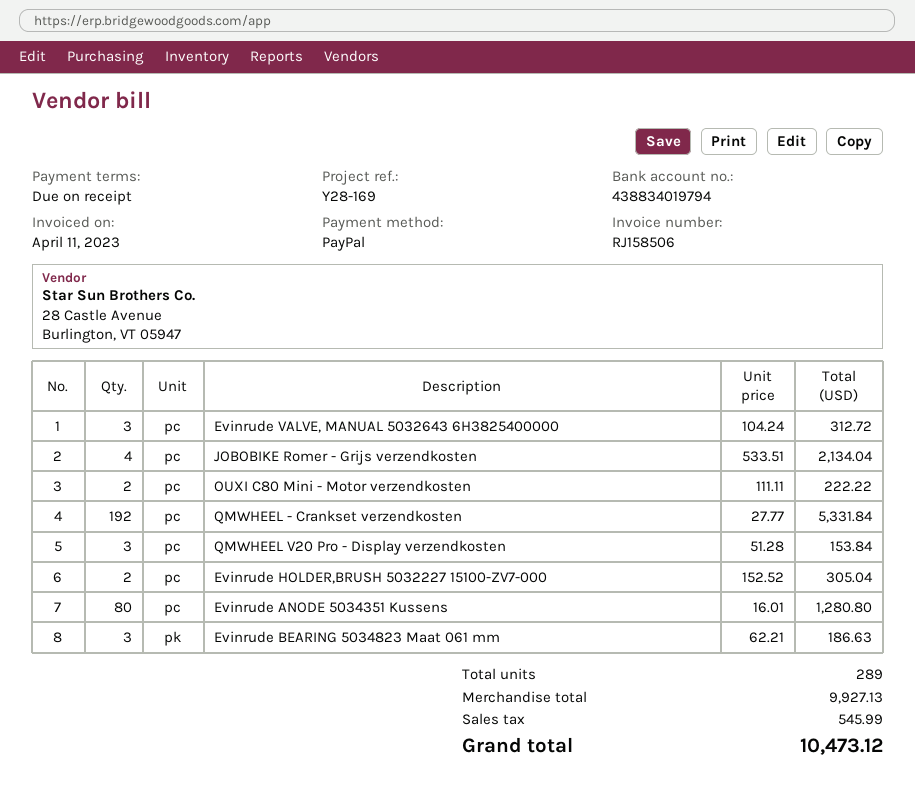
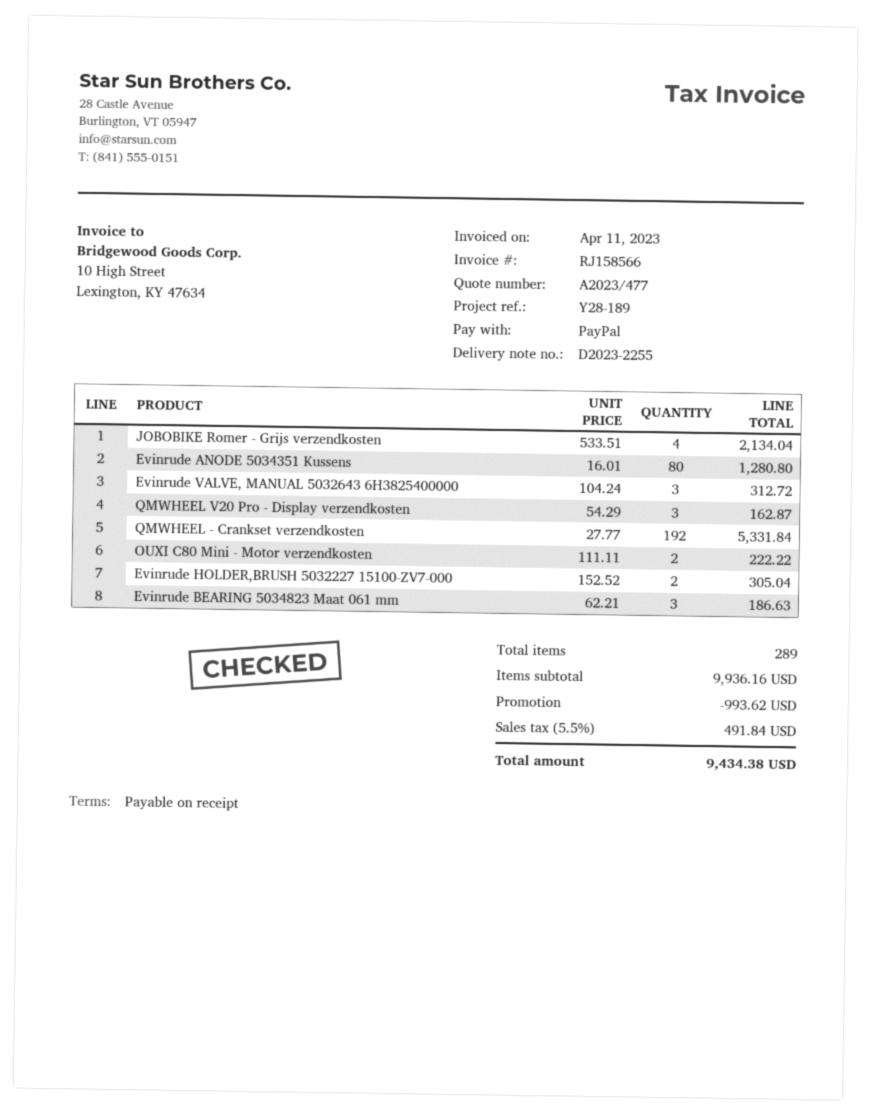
invoice number: RJ158506 -> RJ158566
reference: Y28-169 -> Y28-189
QMWHEEL V20 Pro - Display verzendkosten: 3 x 51.28 = 153.84 -> 3 x 54.29 = 162.87
subtotal: 9927.13 -> 9936.16
discount: none -> 993.62
tax: 545.99 -> 491.84
total: 10473.12 -> 9434.38

